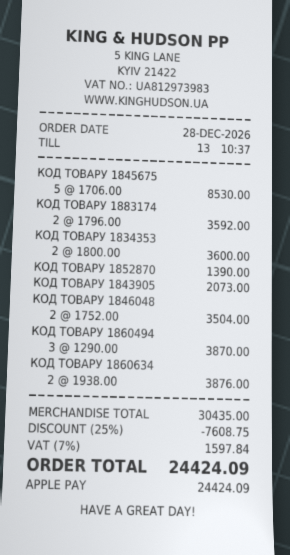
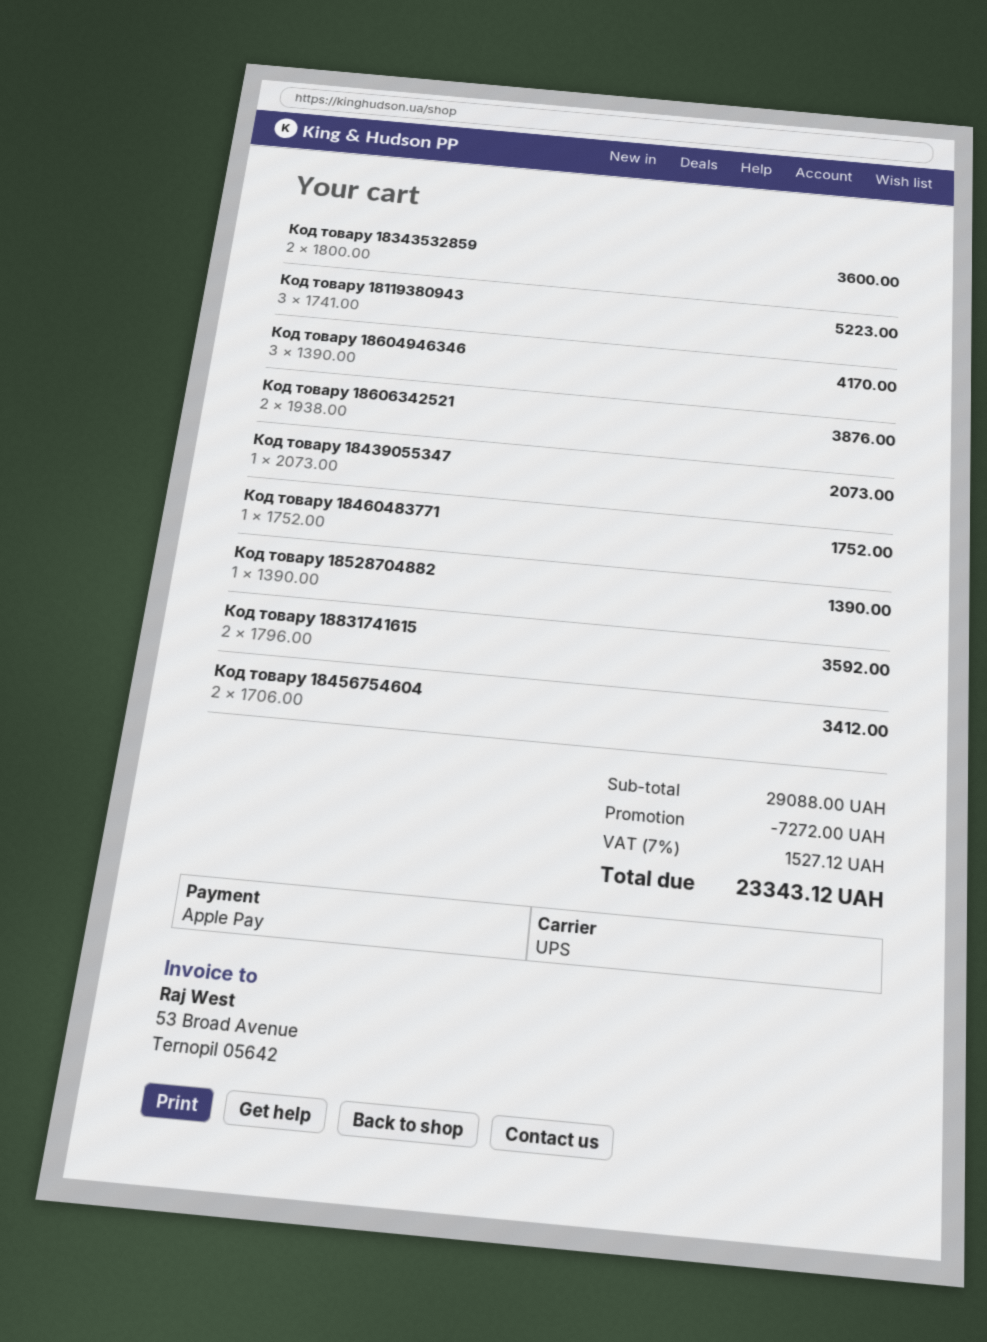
КОД ТОВАРУ 1845675: 5 x 1706.00 = 8530.00 -> 2 x 1706.00 = 3412.00
КОД ТОВАРУ 1846048: 2 x 1752.00 = 3504.00 -> 1 x 1752.00 = 1752.00
КОД ТОВАРУ 1860494: 3 x 1290.00 = 3870.00 -> 3 x 1390.00 = 4170.00
Код товару 18119380943: none -> 3 x 1741.00 = 5223.00
subtotal: 30435.00 -> 29088.00
discount: 7608.75 -> 7272.00
tax: 7% = 1597.84 -> 7% = 1527.12
total: 24424.09 -> 23343.12

